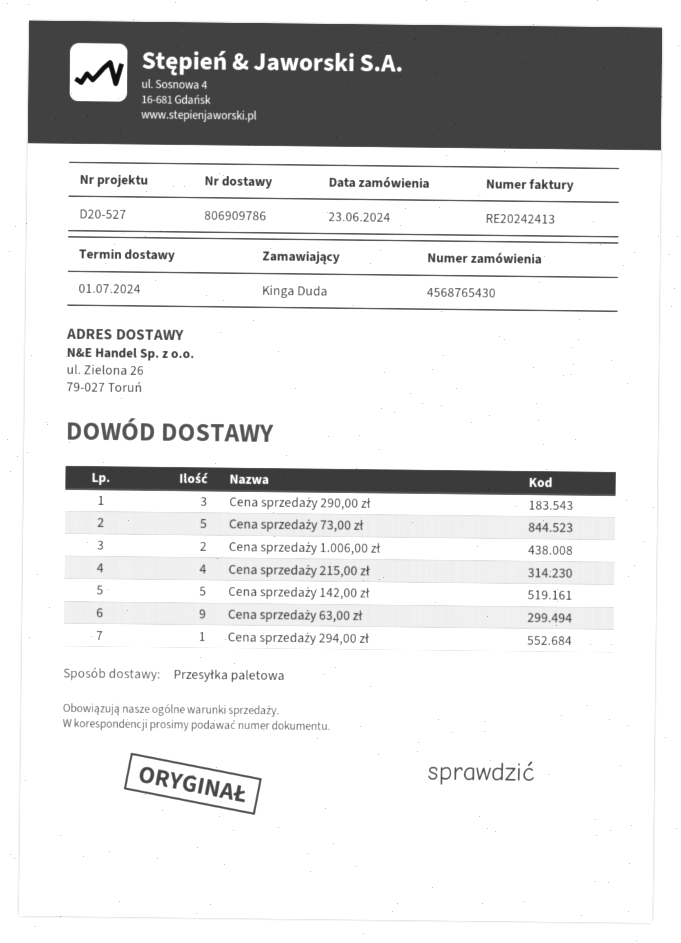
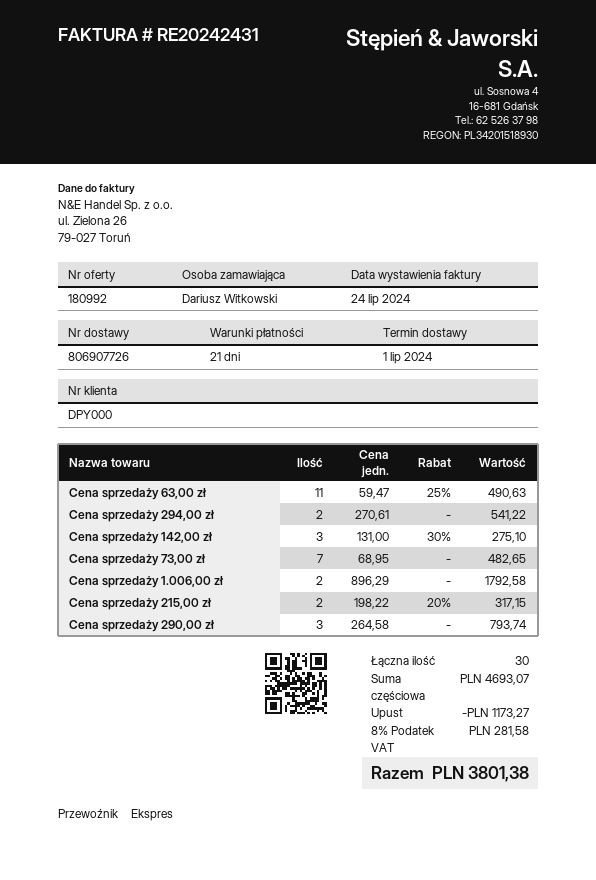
delivery note number: 806909786 -> 806907726
invoice number: RE20242413 -> RE20242431
ordered by: Kinga Duda -> Dariusz Witkowski
shipping method: pallet freight -> express
Cena sprzedaży 73,00 zł: 5 -> 7
Cena sprzedaży 215,00 zł: 4 -> 2
Cena sprzedaży 142,00 zł: 5 -> 3
Cena sprzedaży 63,00 zł: 9 -> 11
Cena sprzedaży 294,00 zł: 1 -> 2

